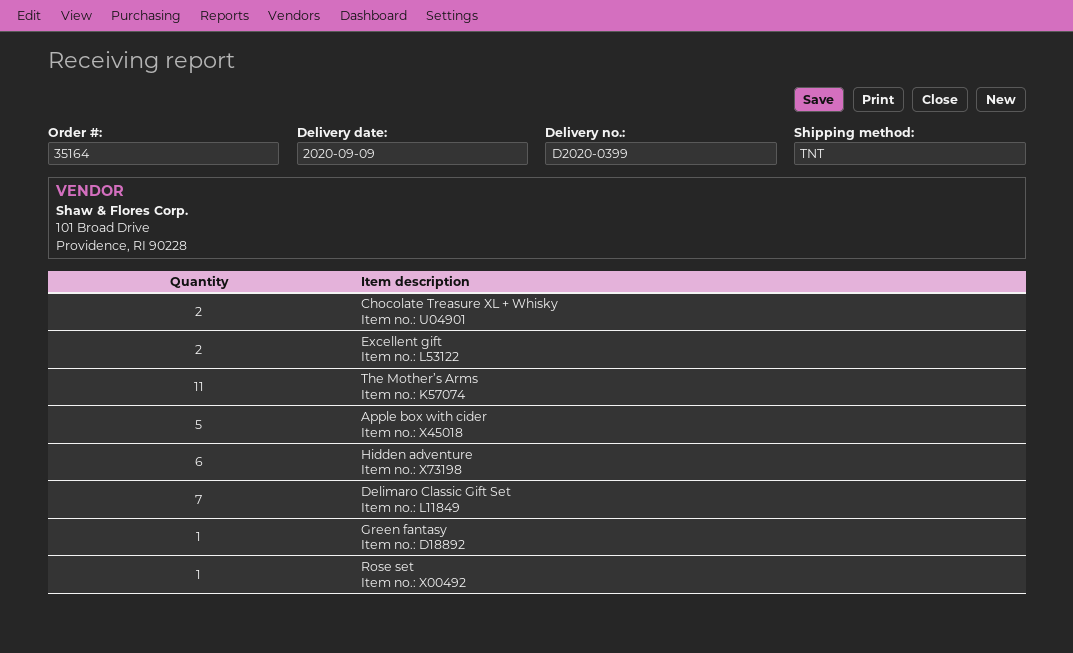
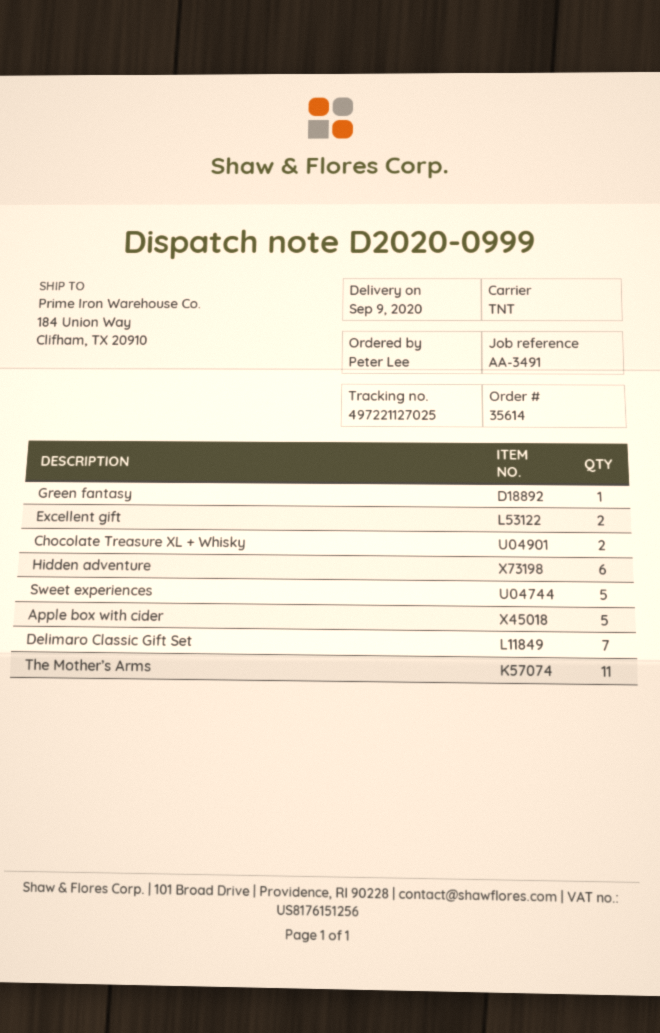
order number: 35164 -> 35614
delivery note number: D2020-0399 -> D2020-0999
Rose set: 1 -> none
Sweet experiences: none -> 5

